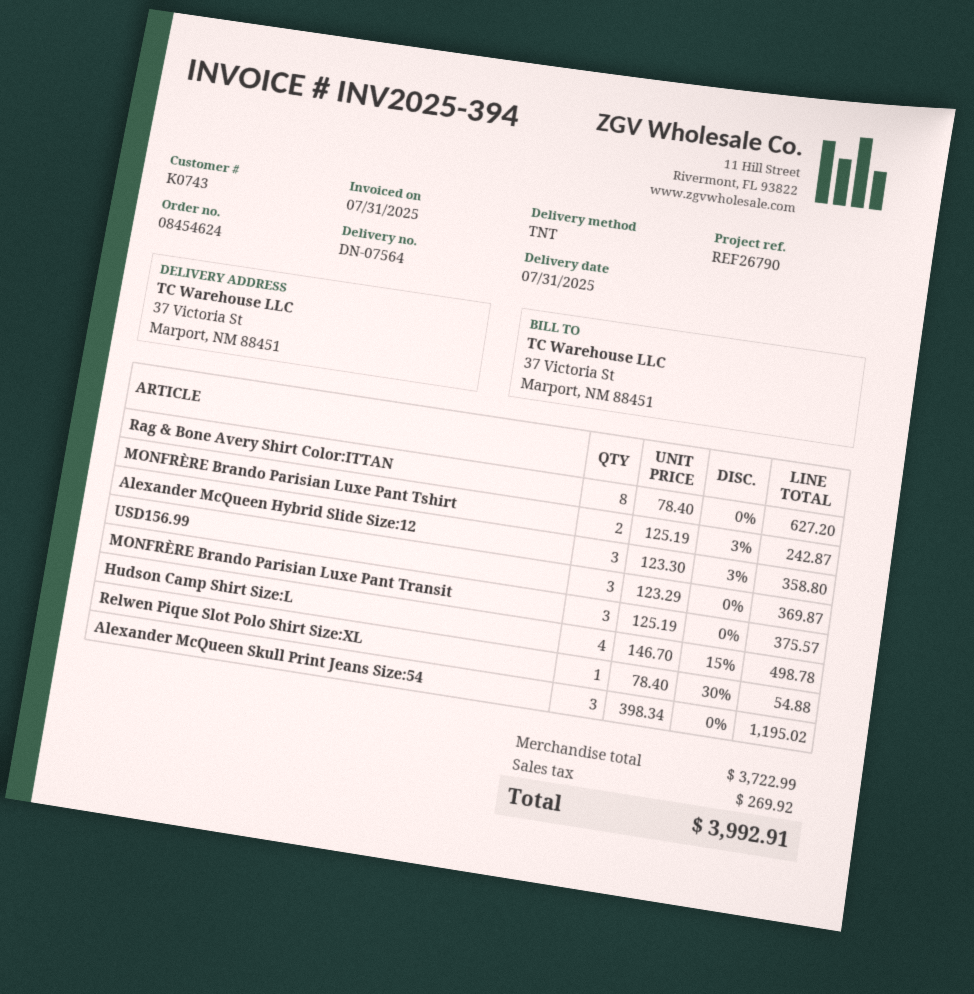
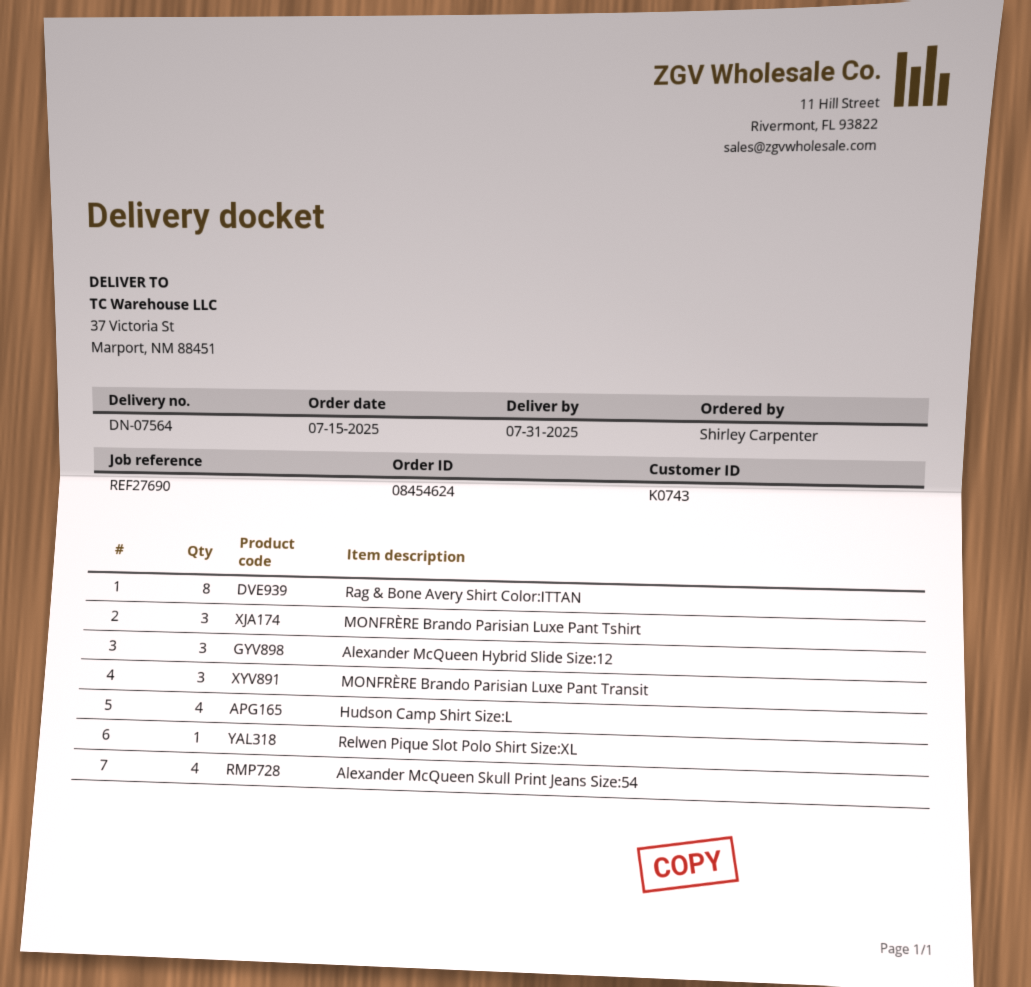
reference: REF26790 -> REF27690
MONFRÈRE Brando Parisian Luxe Pant Tshirt: 2 -> 3
USD156.99: 3 -> none
Alexander McQueen Skull Print Jeans Size:54: 3 -> 4

